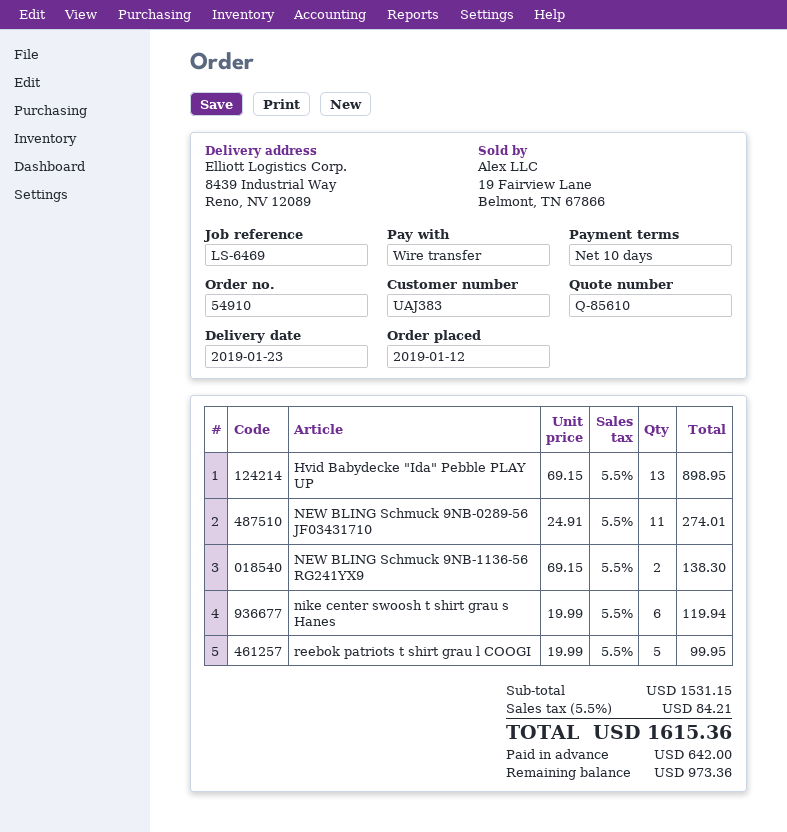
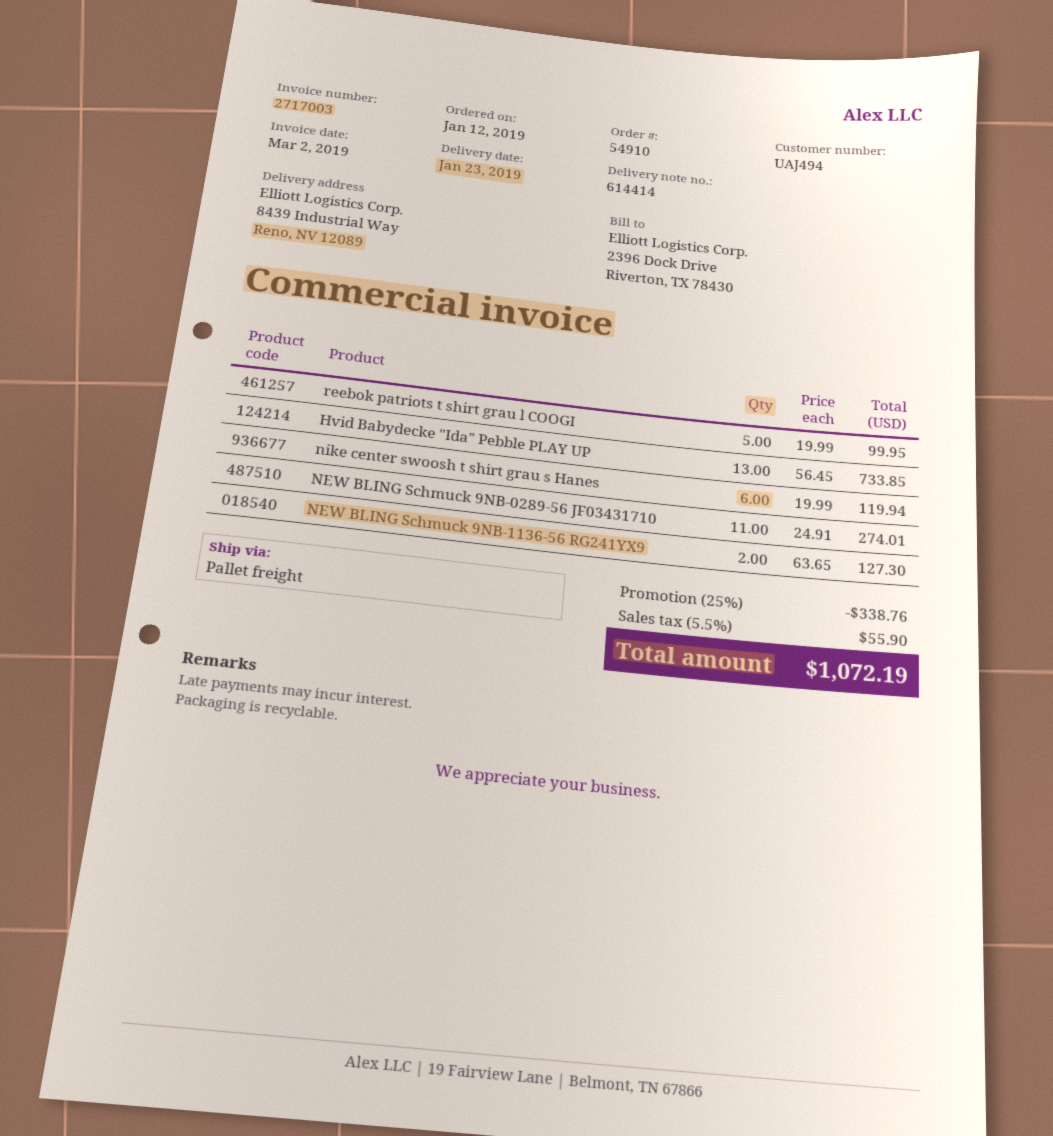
customer number: UAJ383 -> UAJ494
Hvid Babydecke "Ida" Pebble PLAY UP: 13 x 69.15 = 898.95 -> 13 x 56.45 = 733.85
NEW BLING Schmuck 9NB-1136-56 RG241YX9: 2 x 69.15 = 138.30 -> 2 x 63.65 = 127.30
discount: none -> 25% = 338.76
tax: 5.5% = 84.21 -> 5.5% = 55.90
total: 1615.36 -> 1072.19

